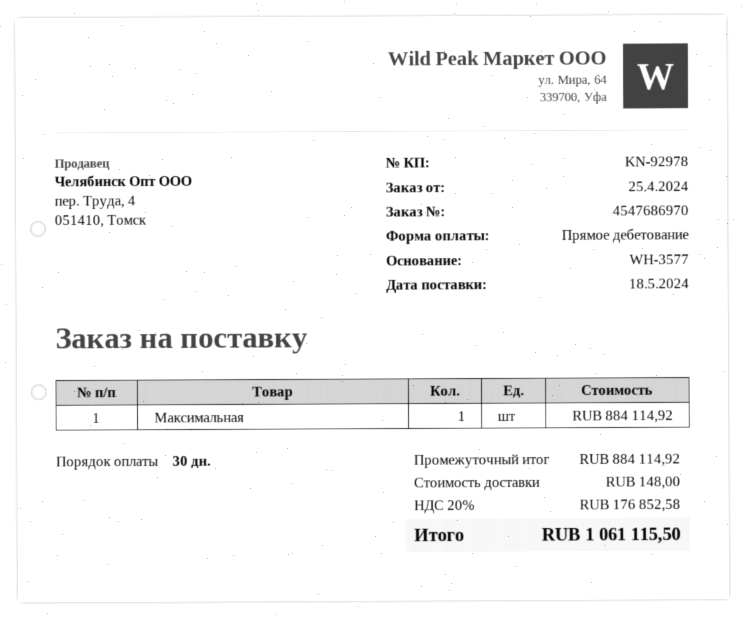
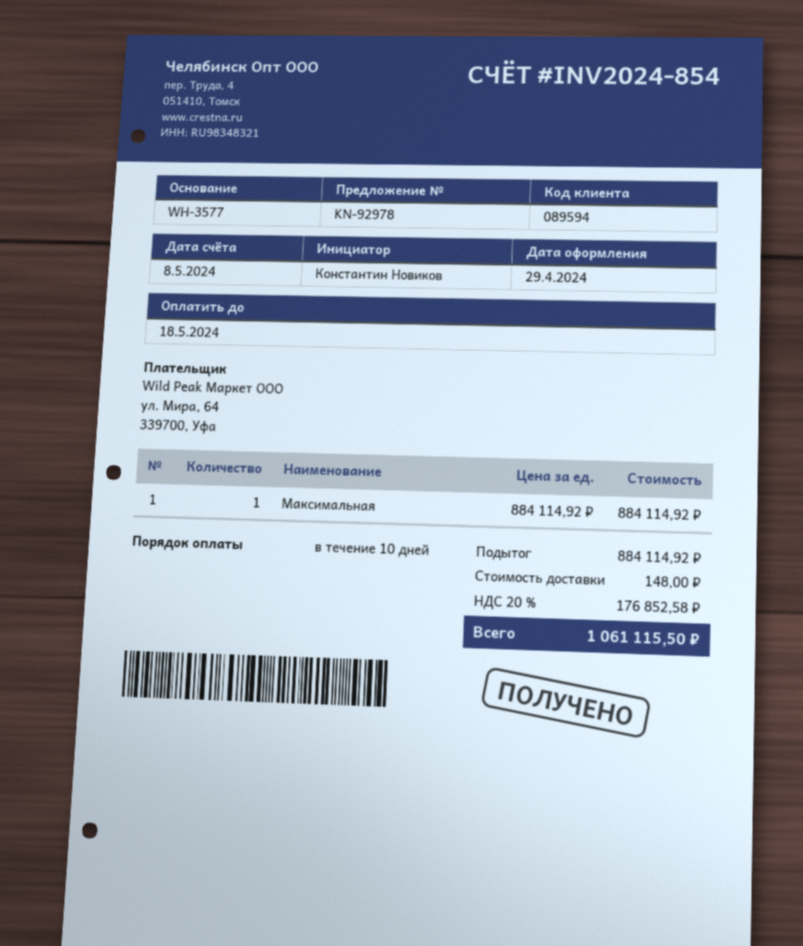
order date: 2024-04-25 -> 2024-04-29
payment terms: 30 days -> 10 days

